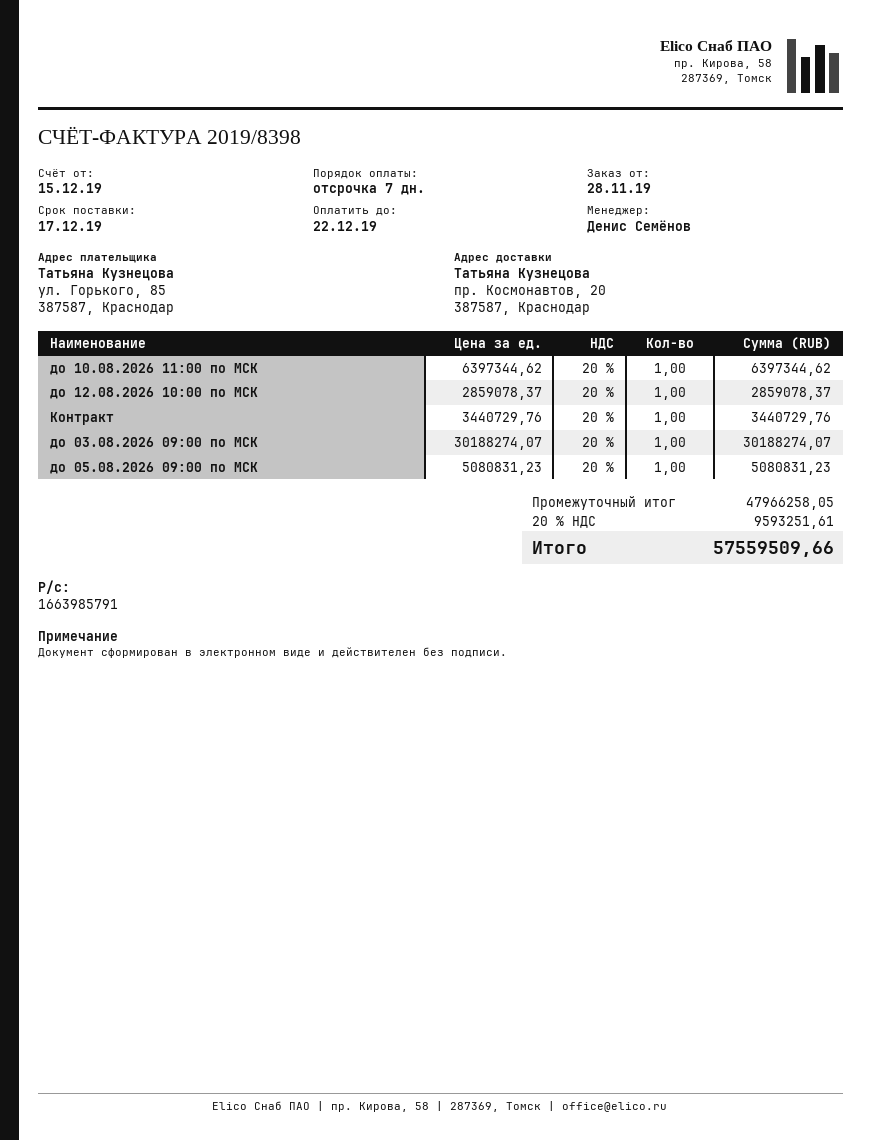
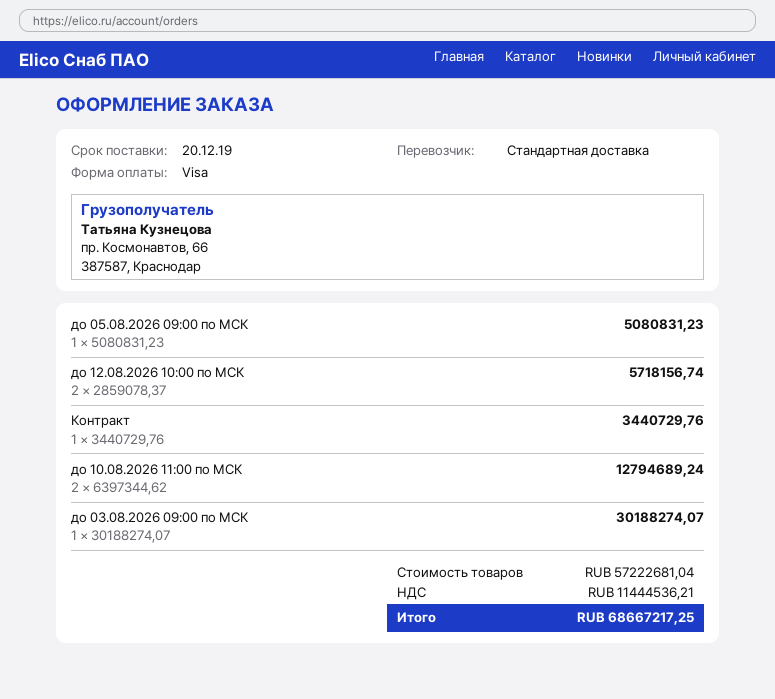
delivery date: 2019-12-17 -> 2019-12-20
ship to: пр. Космонавтов, 20, 387587, Краснодар -> пр. Космонавтов, 66, 387587, Краснодар
до 10.08.2026 11:00 по МСК: 1 x 6397344.62 = 6397344.62 -> 2 x 6397344.62 = 12794689.24
до 12.08.2026 10:00 по МСК: 1 x 2859078.37 = 2859078.37 -> 2 x 2859078.37 = 5718156.74
subtotal: 47966258.05 -> 57222681.04
tax: 9593251.61 -> 11444536.21
total: 57559509.66 -> 68667217.25

